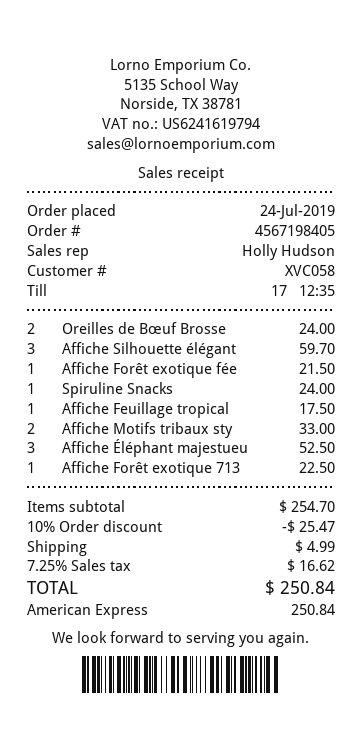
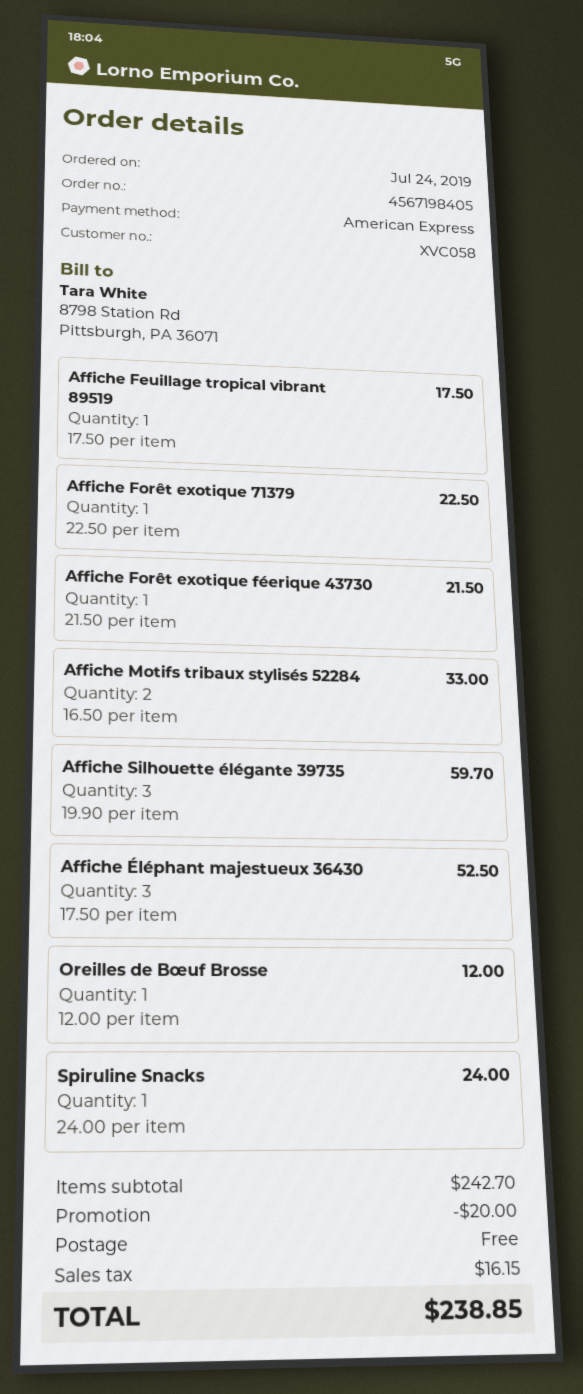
Oreilles de Bœuf Brosse: 2 for 24.00 -> 1 for 12.00
subtotal: 254.70 -> 242.70
discount: 25.47 -> 20.00
shipping: 4.99 -> 0.00
tax: 16.62 -> 16.15
total: 250.84 -> 238.85

